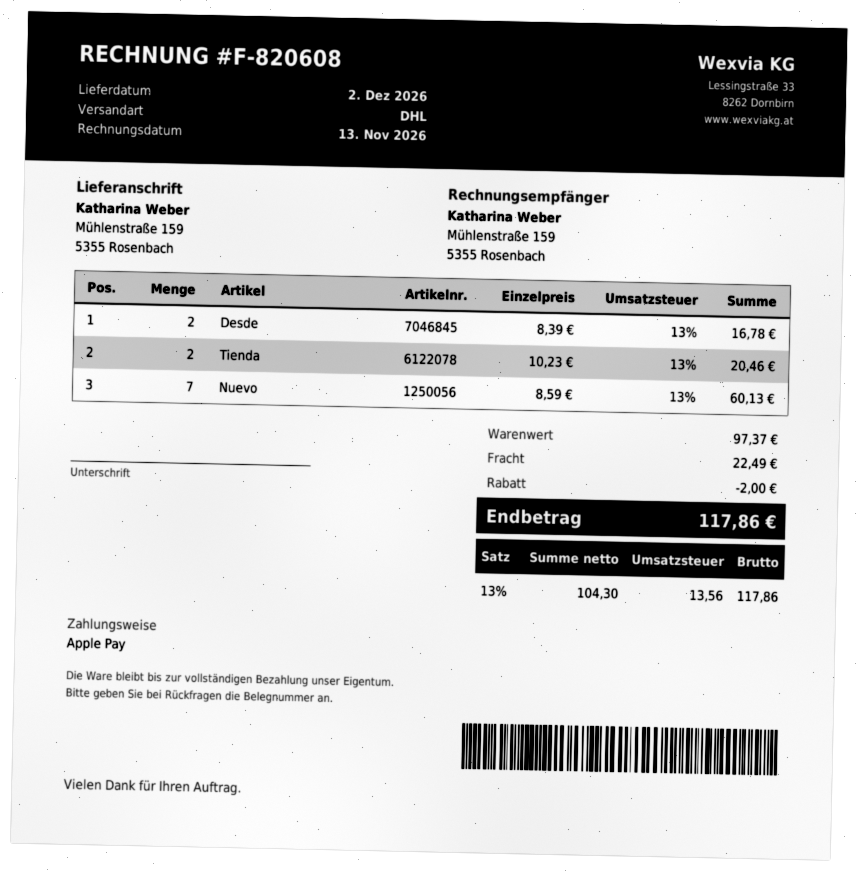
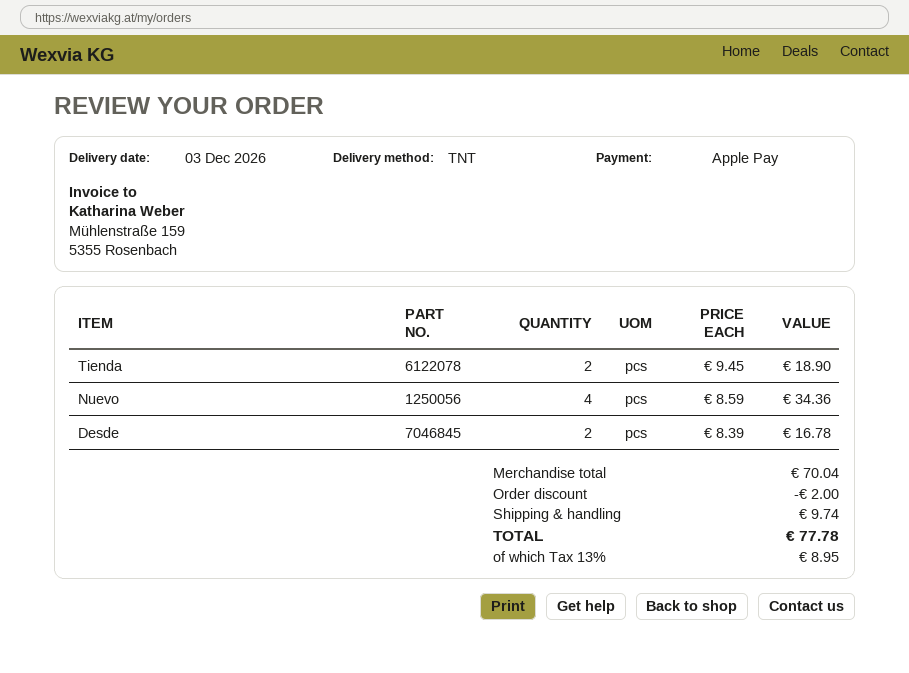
delivery date: 2026-12-02 -> 2026-12-03
shipping method: DHL -> TNT
Tienda: 2 x 10.23 = 20.46 -> 2 x 9.45 = 18.90
Nuevo: 7 x 8.59 = 60.13 -> 4 x 8.59 = 34.36
subtotal: 97.37 -> 70.04
shipping: 22.49 -> 9.74
tax: 13% = 13.56 -> 13% = 8.95
total: 117.86 -> 77.78

